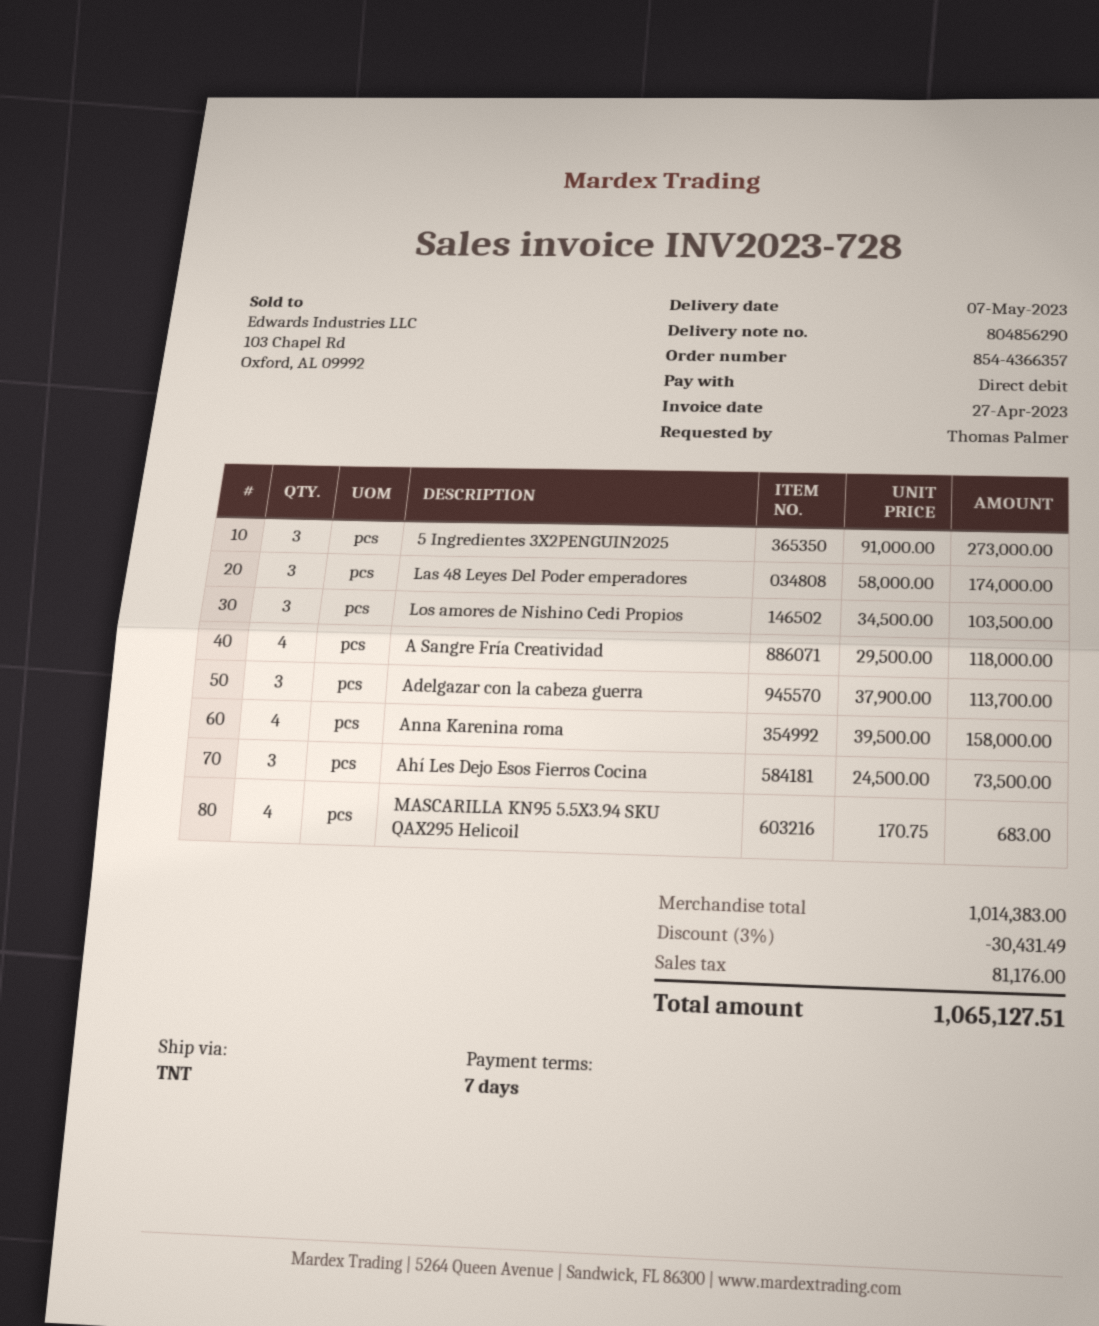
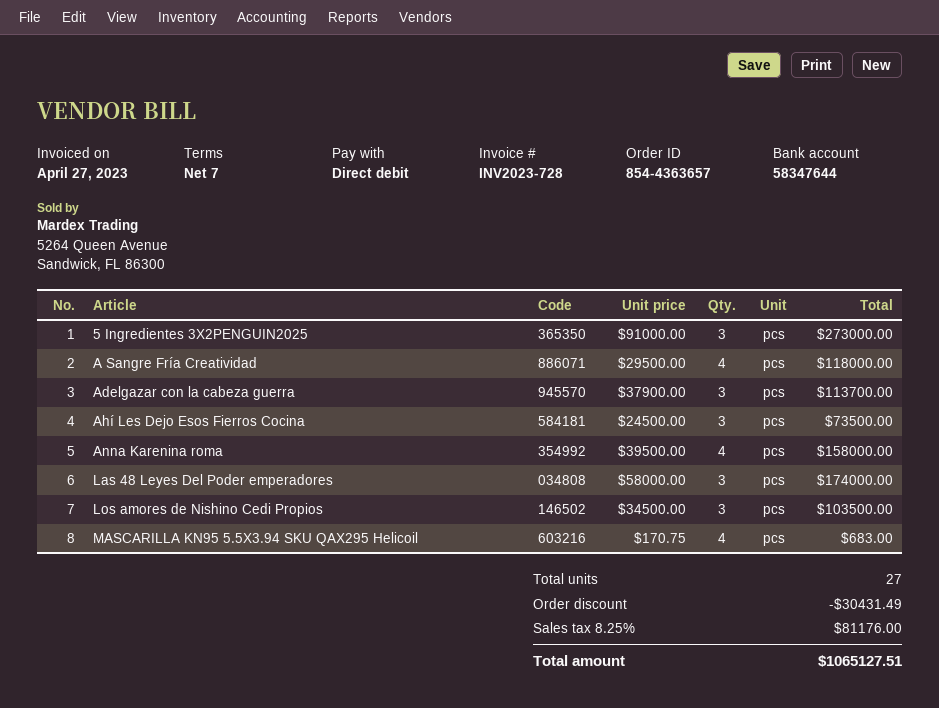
order number: 854-4366357 -> 854-4363657

